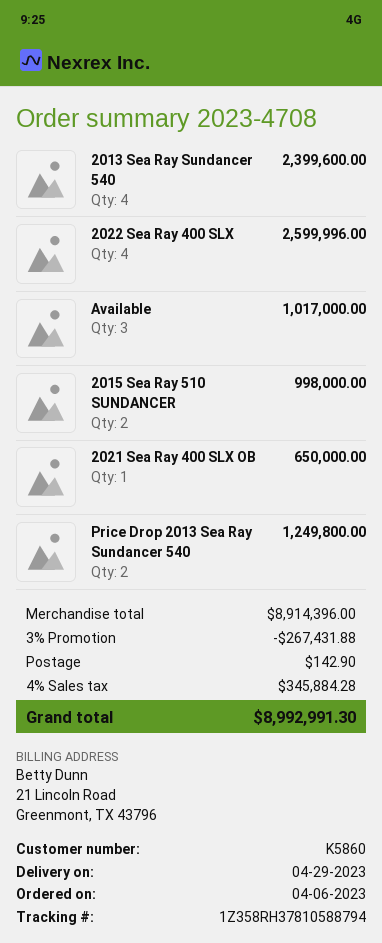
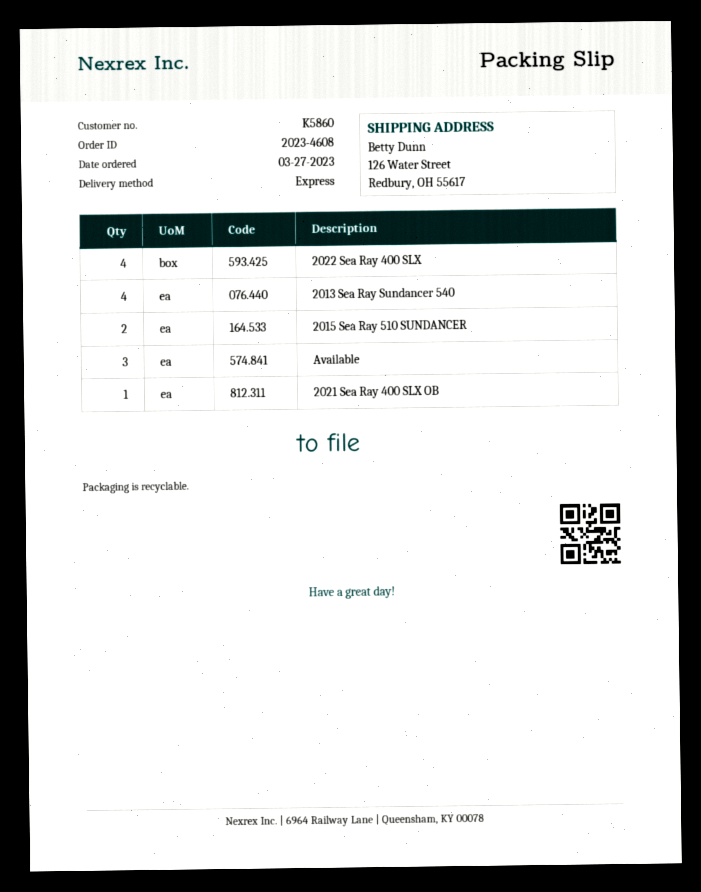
order number: 2023-4708 -> 2023-4608
order date: 2023-04-06 -> 2023-03-27
Price Drop 2013 Sea Ray Sundancer 540: 2 -> none

